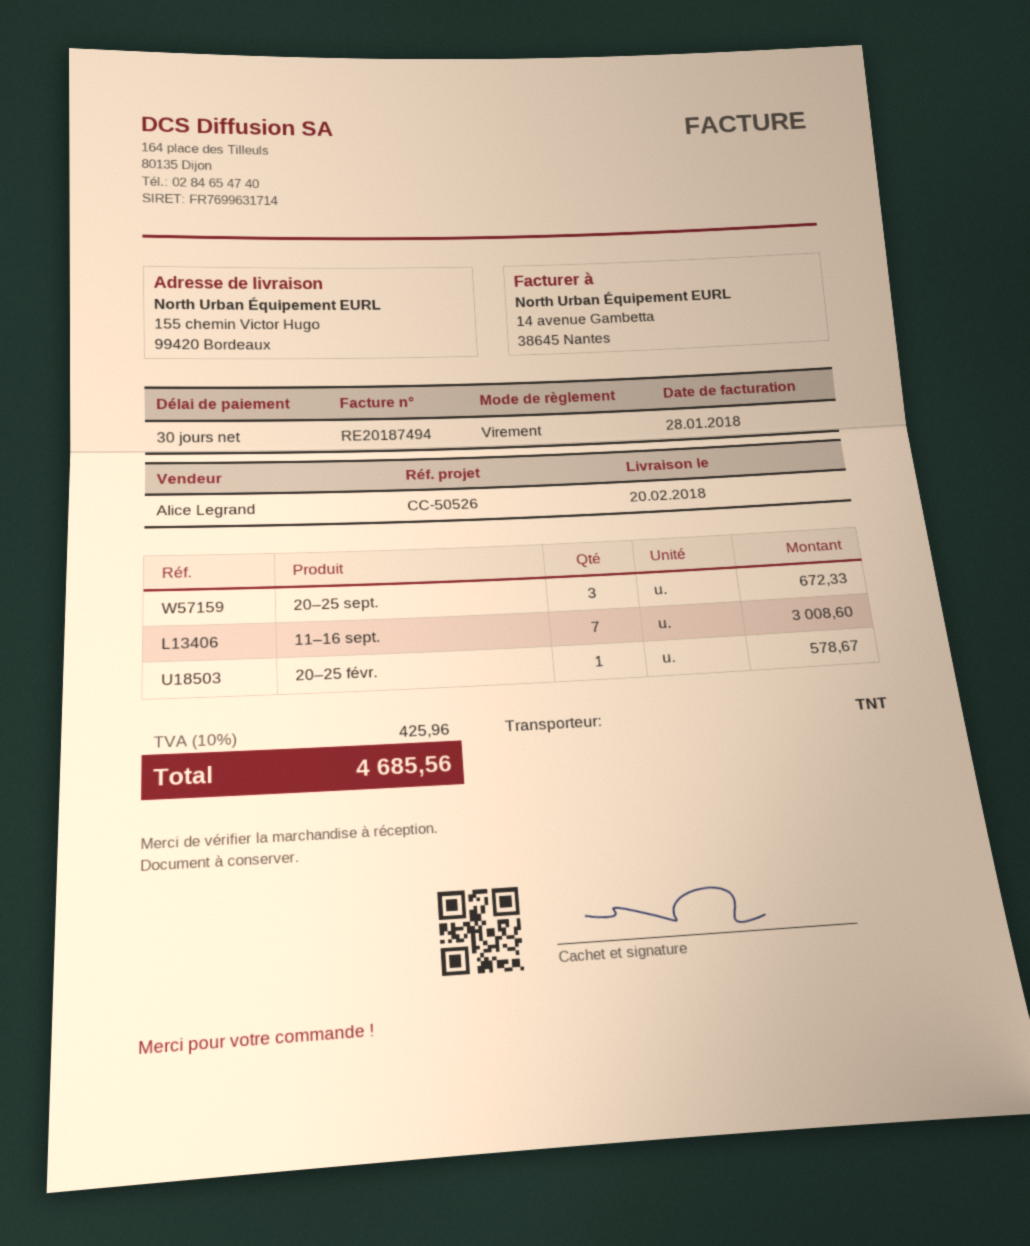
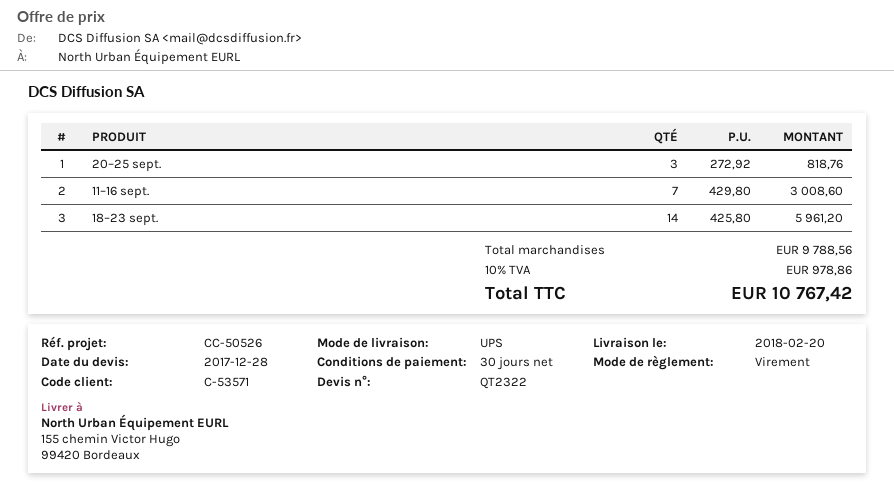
shipping method: TNT -> UPS
20–25 sept.: 3 for 672.33 -> 3 for 818.76
20–25 févr.: 1 for 578.67 -> none
18–23 sept.: none -> 14 for 5961.20
tax: 10% = 425.96 -> 10% = 978.86
total: 4685.56 -> 10767.42

